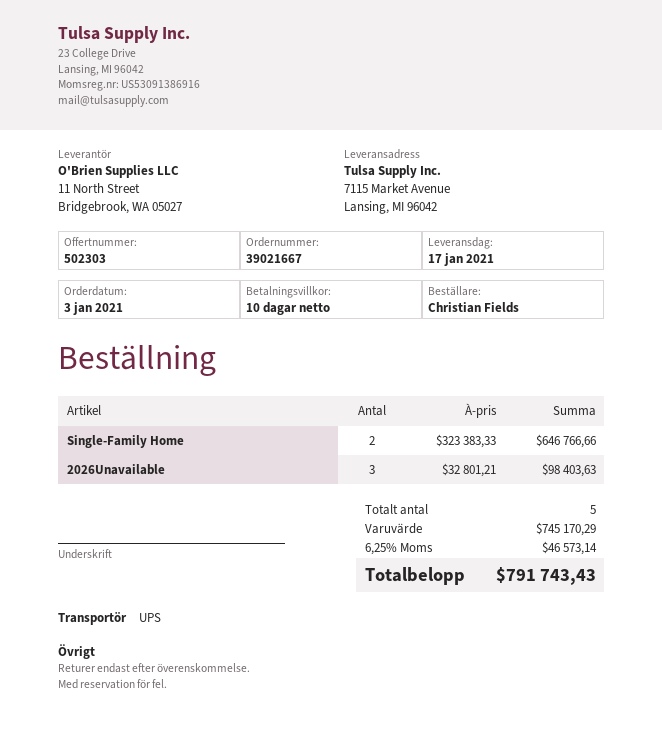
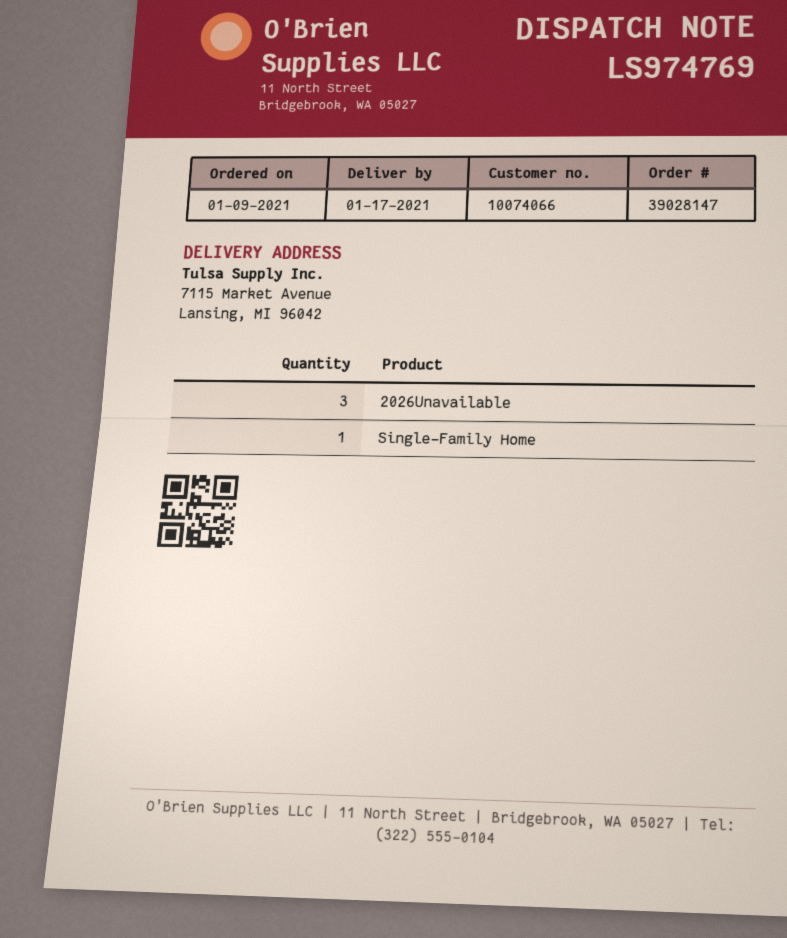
order number: 39021667 -> 39028147
order date: 2021-01-03 -> 2021-01-09
Single-Family Home: 2 -> 1

